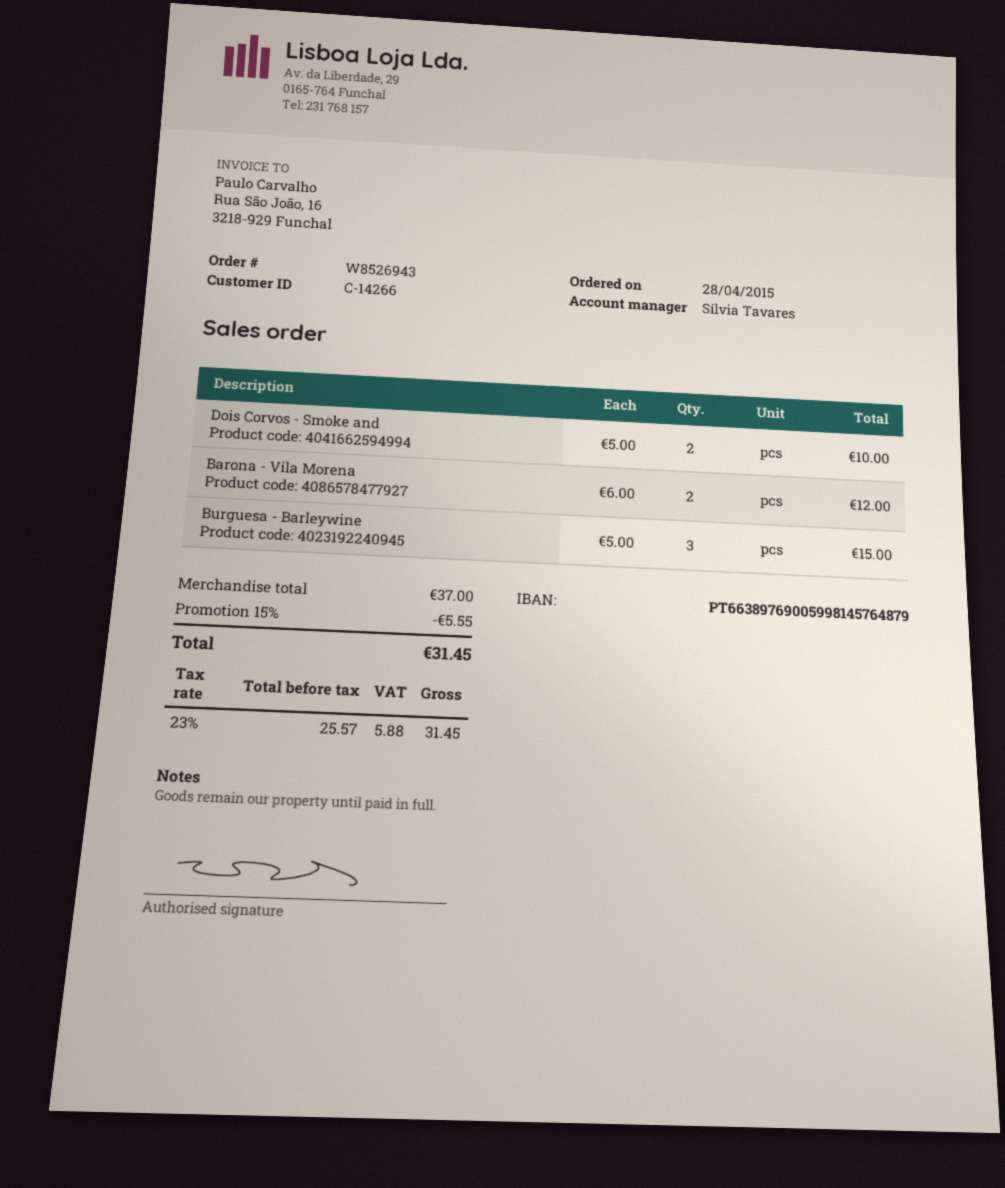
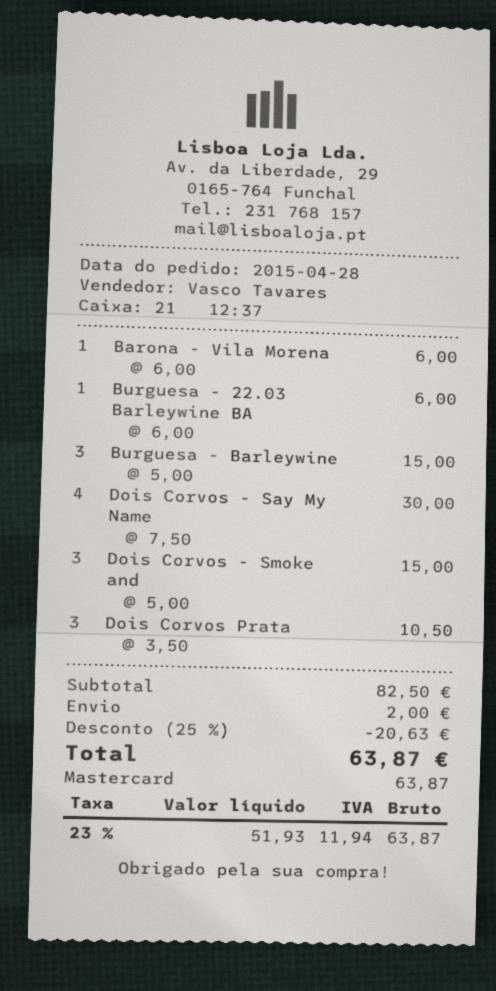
sales rep: Sílvia Tavares -> Vasco Tavares
Dois Corvos - Smoke and: 2 x 5.00 = 10.00 -> 3 x 5.00 = 15.00
Barona - Vila Morena: 2 x 6.00 = 12.00 -> 1 x 6.00 = 6.00
Burguesa - 22.03 Barleywine BA: none -> 1 x 6.00 = 6.00
Dois Corvos - Say My Name: none -> 4 x 7.50 = 30.00
Dois Corvos Prata: none -> 3 x 3.50 = 10.50
subtotal: 37.00 -> 82.50
discount: 15% = 5.55 -> 25% = 20.63
shipping: none -> 2.00
net: 25.57 -> 51.93
tax: 23% = 5.88 -> 23% = 11.94
total: 31.45 -> 63.87

